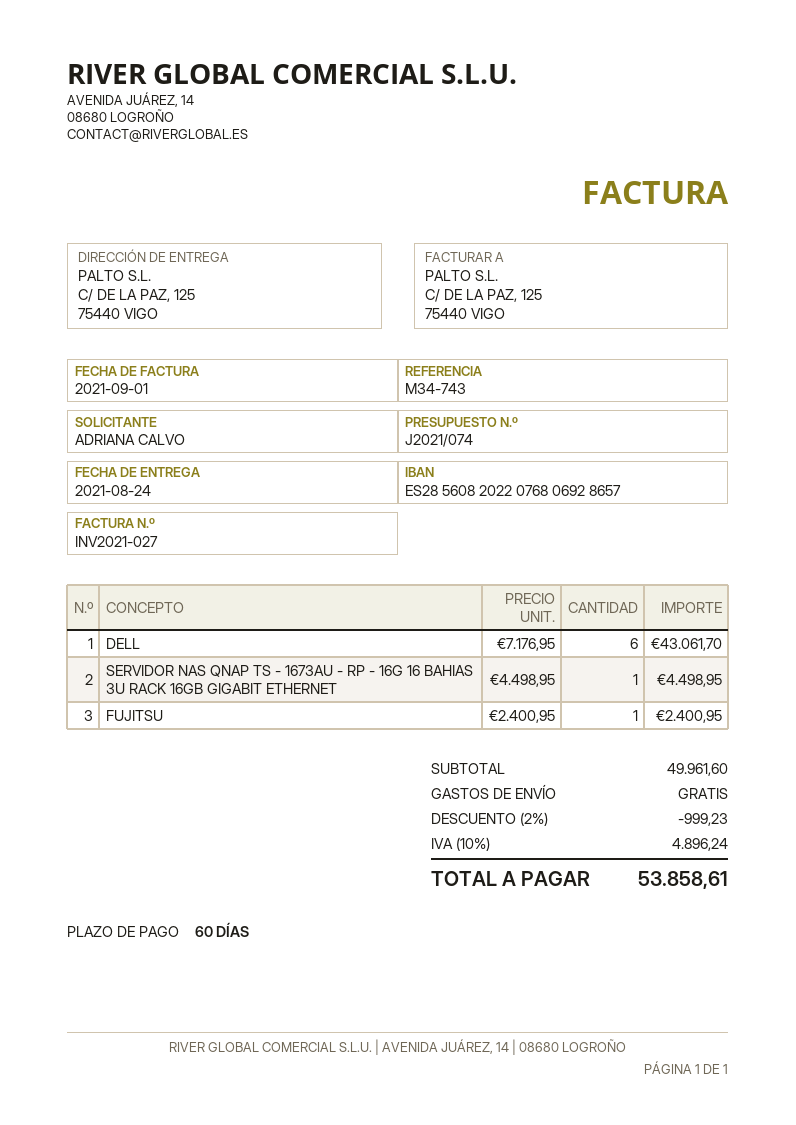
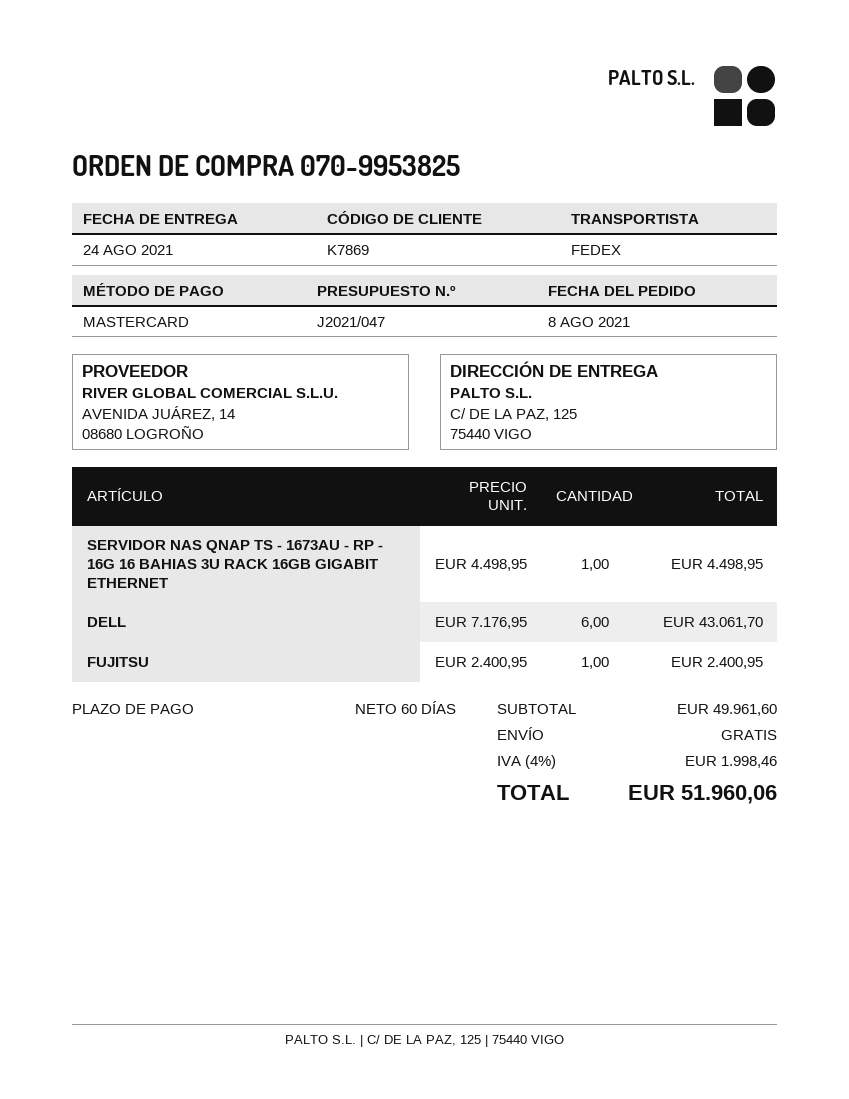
quote number: J2021/074 -> J2021/047
discount: 2% = 999.23 -> none
tax: 10% = 4896.24 -> 4% = 1998.46
total: 53858.61 -> 51960.06

